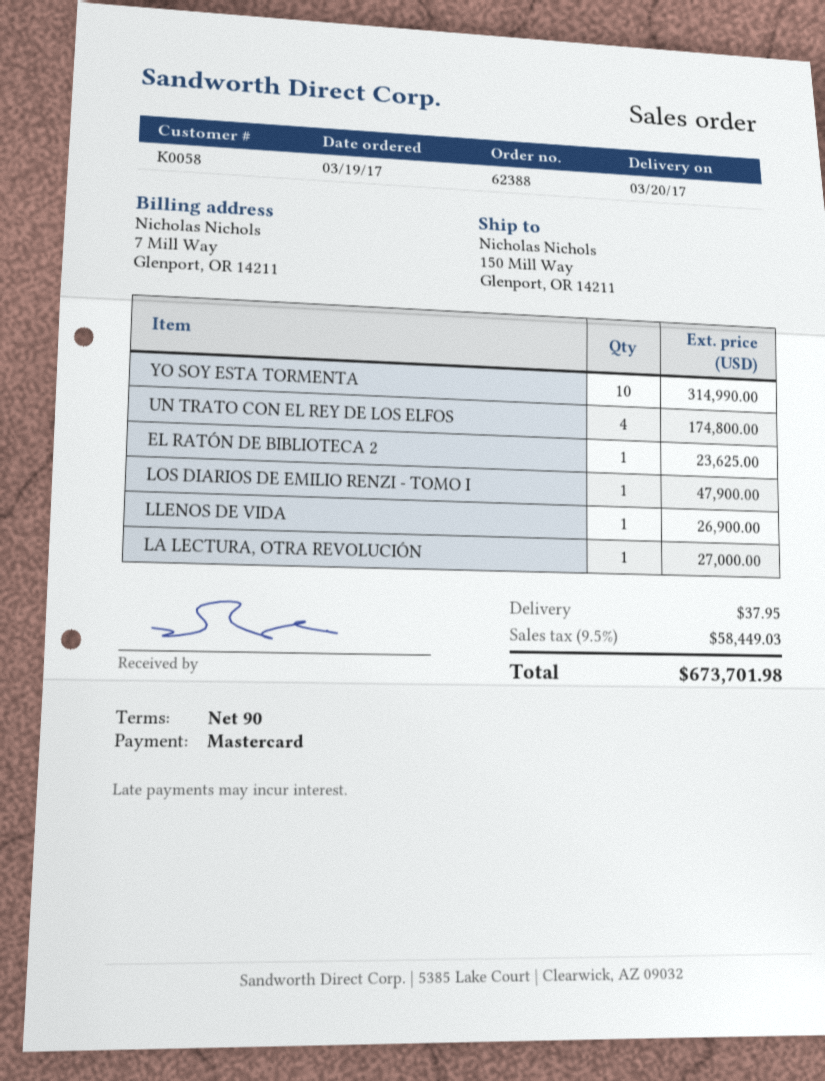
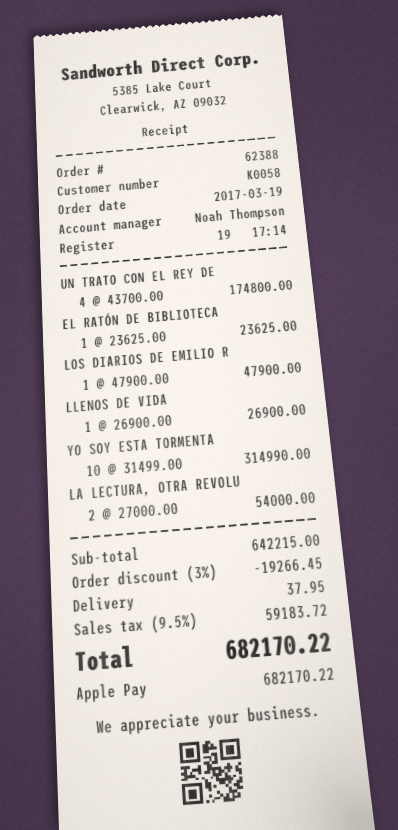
payment method: Mastercard -> Apple Pay
LA LECTURA, OTRA REVOLUCIÓN: 1 for 27000.00 -> 2 for 54000.00
discount: none -> 3% = 19266.45
tax: 9.5% = 58449.03 -> 9.5% = 59183.72
total: 673701.98 -> 682170.22

